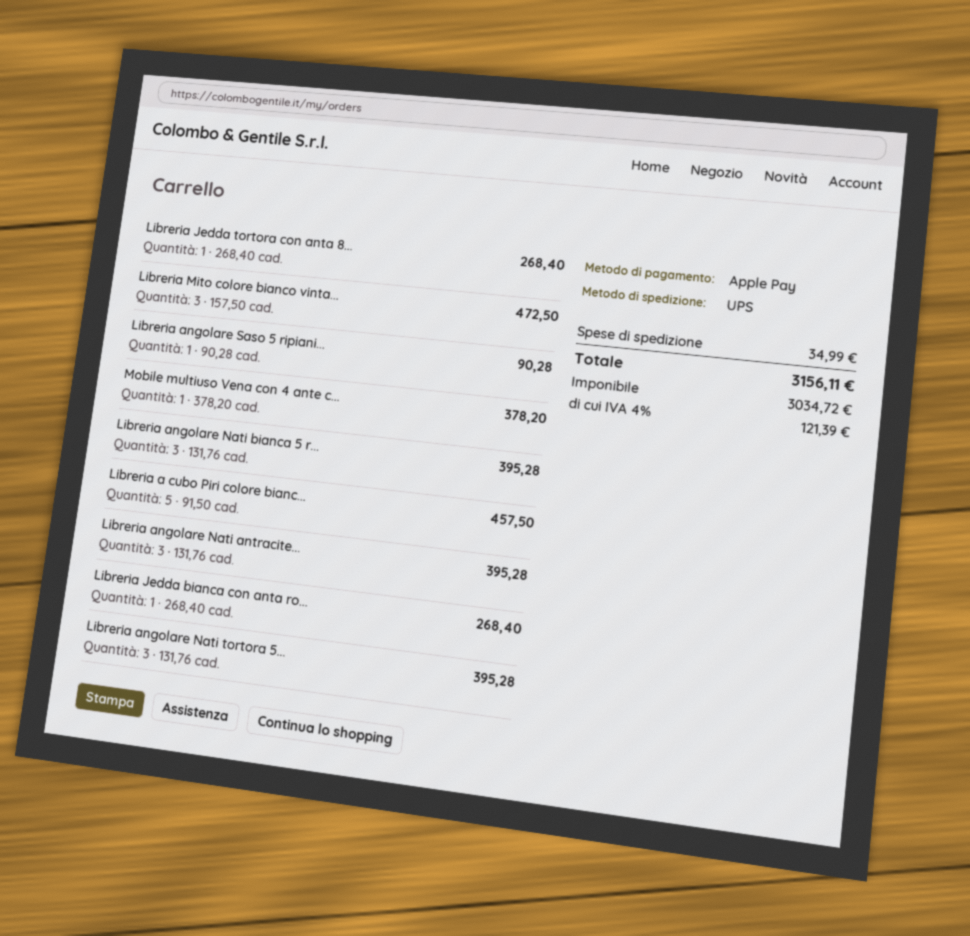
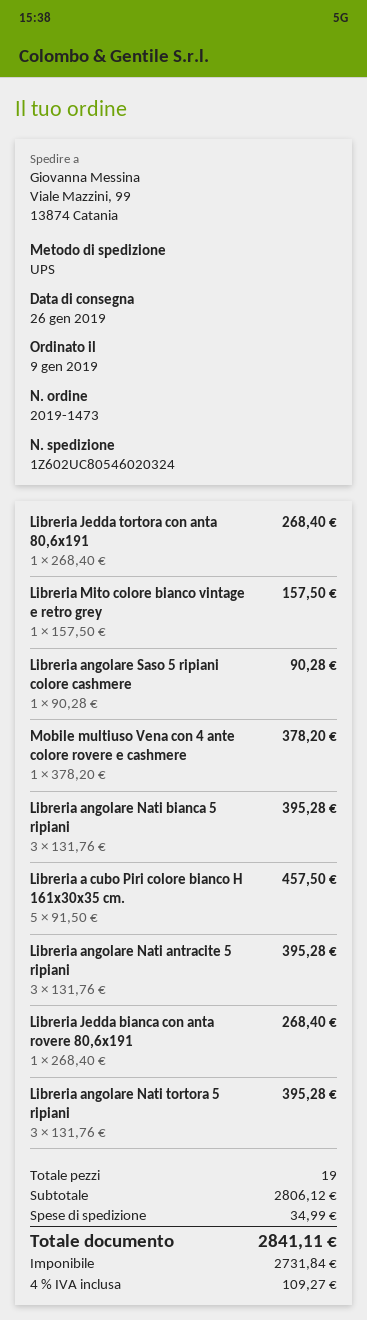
Libreria Mito colore bianco vinta...: 3 x 157.50 = 472.50 -> 1 x 157.50 = 157.50
net: 3034.72 -> 2731.84
tax: 4% = 121.39 -> 4% = 109.27
total: 3156.11 -> 2841.11

